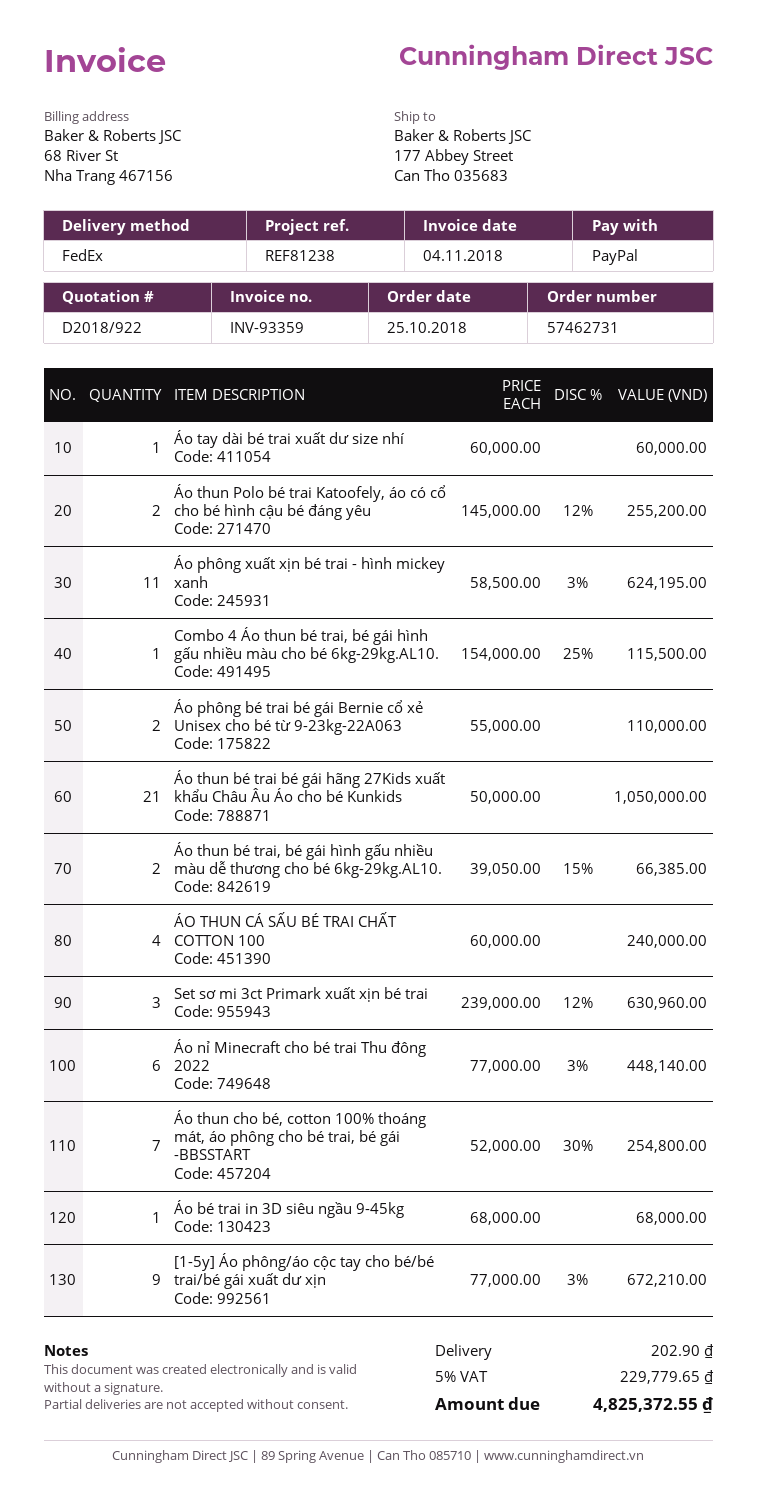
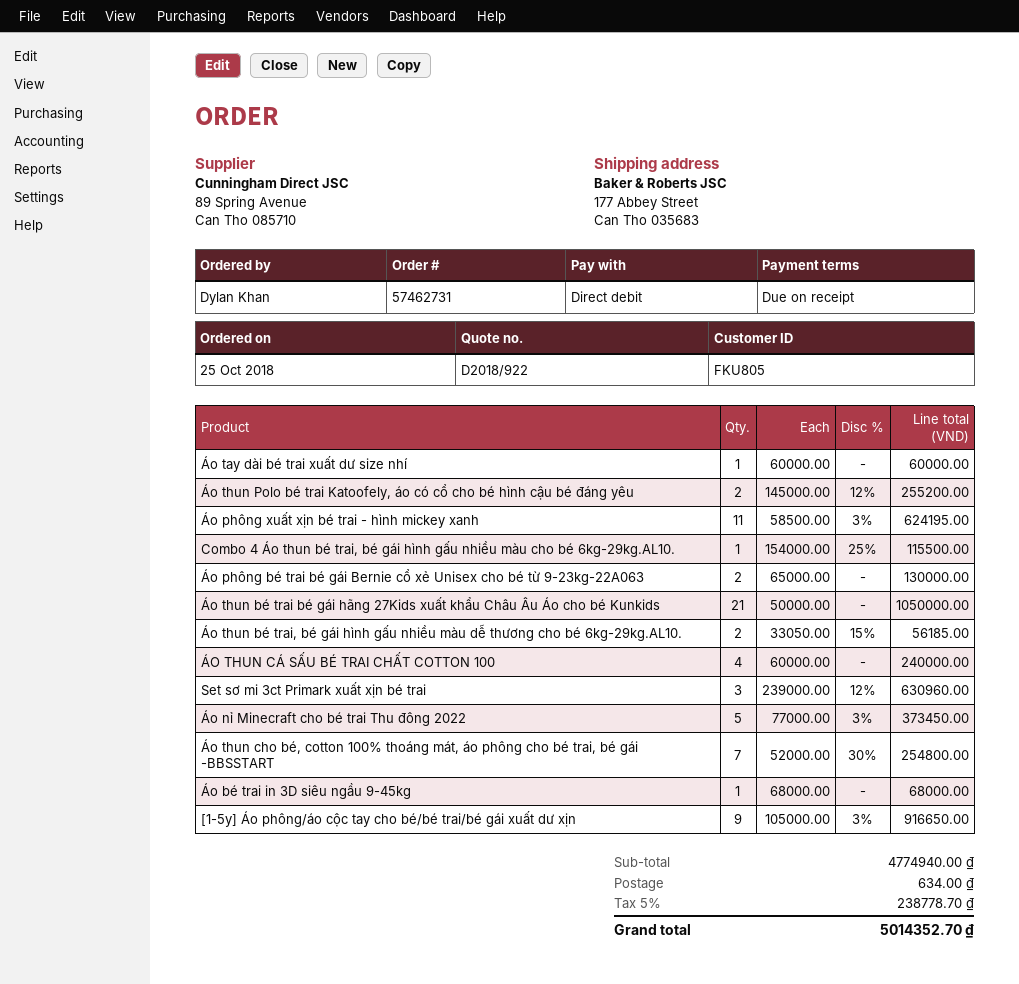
payment method: PayPal -> direct debit
Áo phông bé trai bé gái Bernie cổ xẻ Unisex cho bé từ 9-23kg-22A063: 2 x 55000.00 = 110000.00 -> 2 x 65000.00 = 130000.00
Áo thun bé trai, bé gái hình gấu nhiều màu dễ thương cho bé 6kg-29kg.AL10.: 2 x 39050.00 - 15% = 66385.00 -> 2 x 33050.00 - 15% = 56185.00
Áo nỉ Minecraft cho bé trai Thu đông 2022: 6 x 77000.00 - 3% = 448140.00 -> 5 x 77000.00 - 3% = 373450.00
[1-5y] Áo phông/áo cộc tay cho bé/bé trai/bé gái xuất dư xịn: 9 x 77000.00 - 3% = 672210.00 -> 9 x 105000.00 - 3% = 916650.00
shipping: 202.90 -> 634.00
tax: 5% = 229779.65 -> 5% = 238778.70
total: 4825372.55 -> 5014352.70

